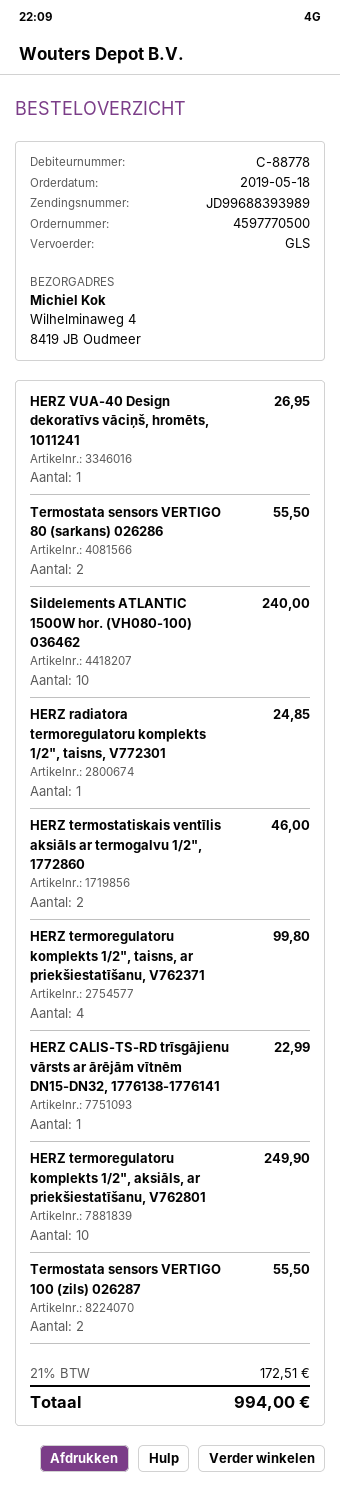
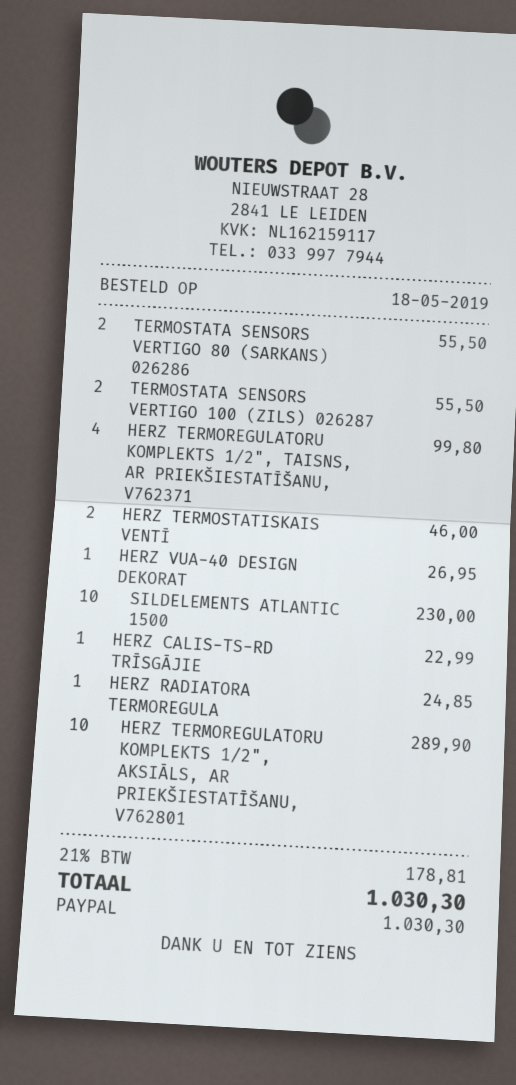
Sildelements ATLANTIC 1500W hor. (VH080-100) 036462: 10 for 240.00 -> 10 for 230.00
HERZ termoregulatoru komplekts 1/2", aksiāls, ar priekšiestatīšanu, V762801: 10 for 249.90 -> 10 for 289.90
tax: 21% = 172.51 -> 21% = 178.81
total: 994.00 -> 1030.30

